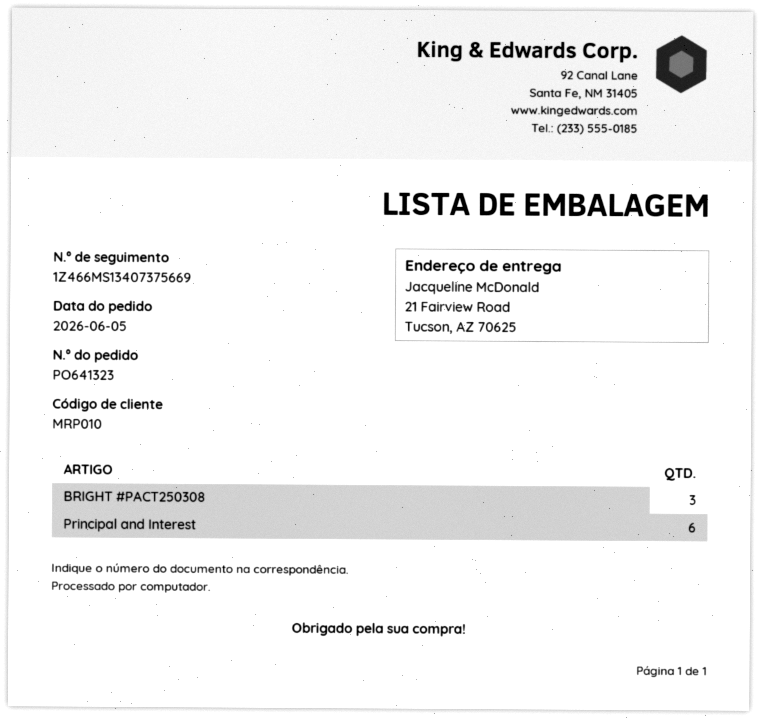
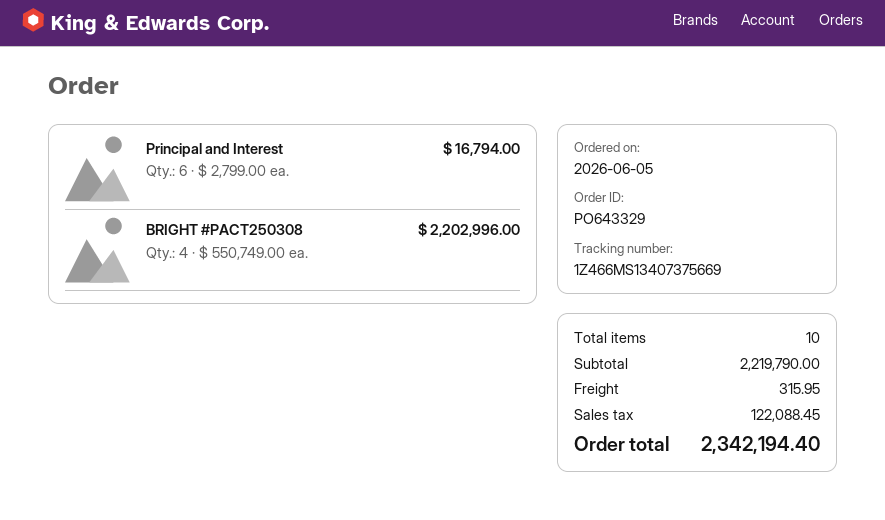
order number: PO641323 -> PO643329
BRIGHT #PACT250308: 3 -> 4

